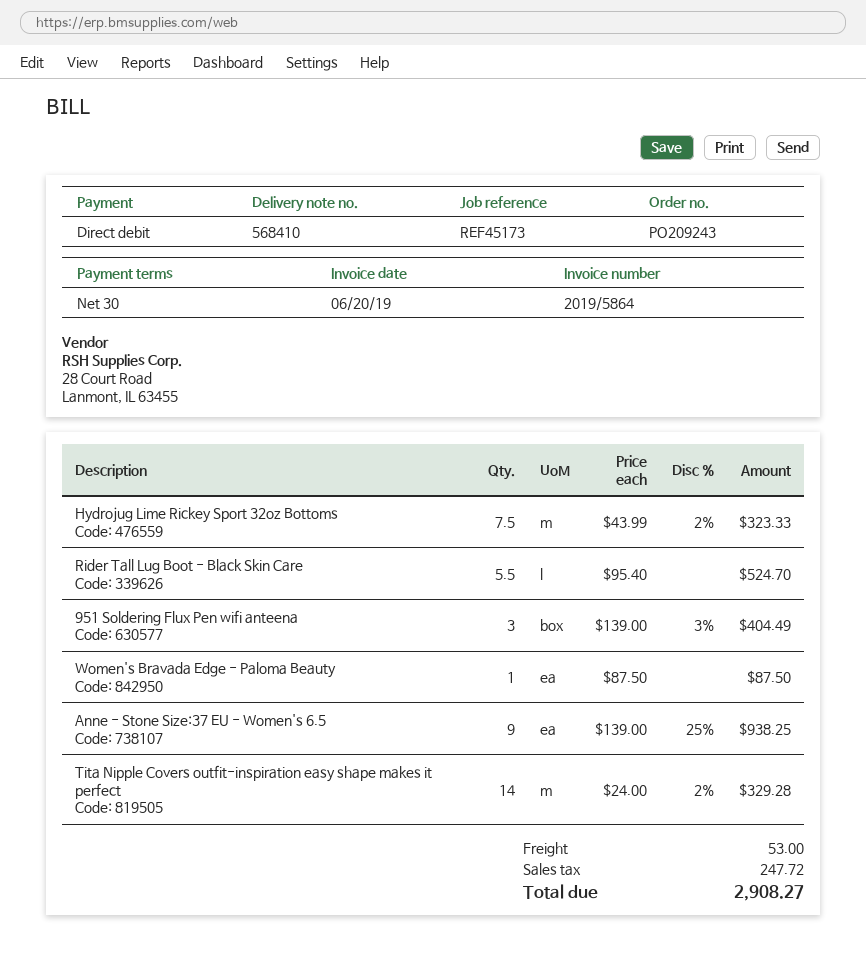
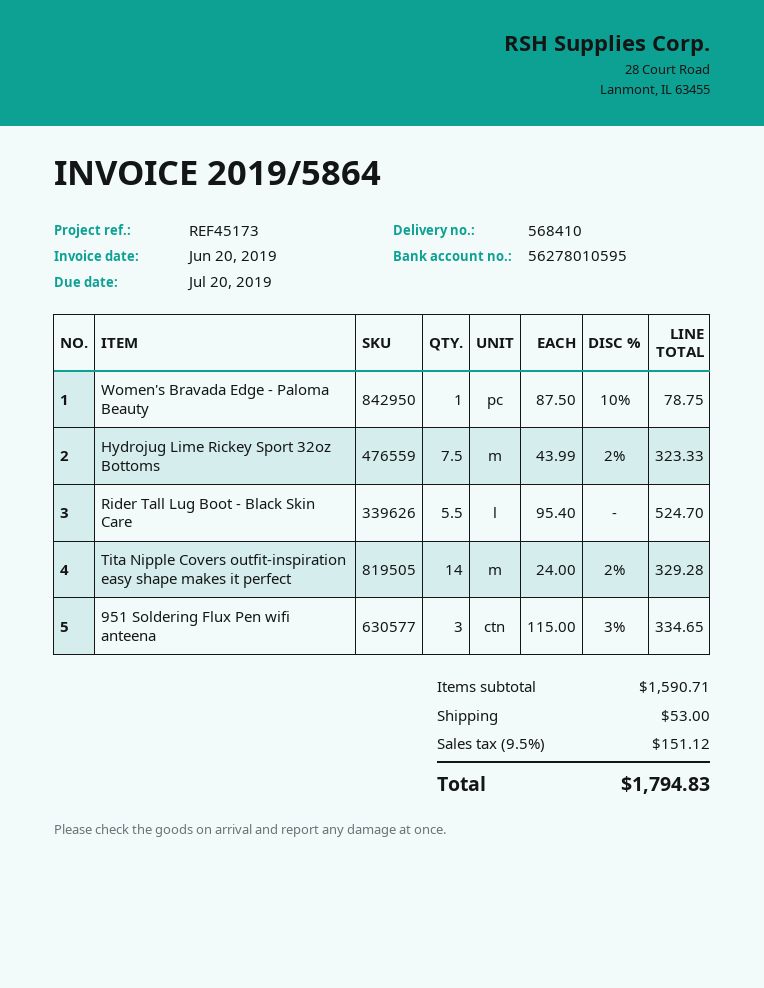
951 Soldering Flux Pen wifi anteena: 3 x 139.00 - 3% = 404.49 -> 3 x 115.00 - 3% = 334.65
Women's Bravada Edge - Paloma Beauty: 1 x 87.50 = 87.50 -> 1 x 87.50 - 10% = 78.75
Anne - Stone Size:37 EU - Women's 6.5: 9 x 139.00 - 25% = 938.25 -> none
tax: 247.72 -> 151.12
total: 2908.27 -> 1794.83

